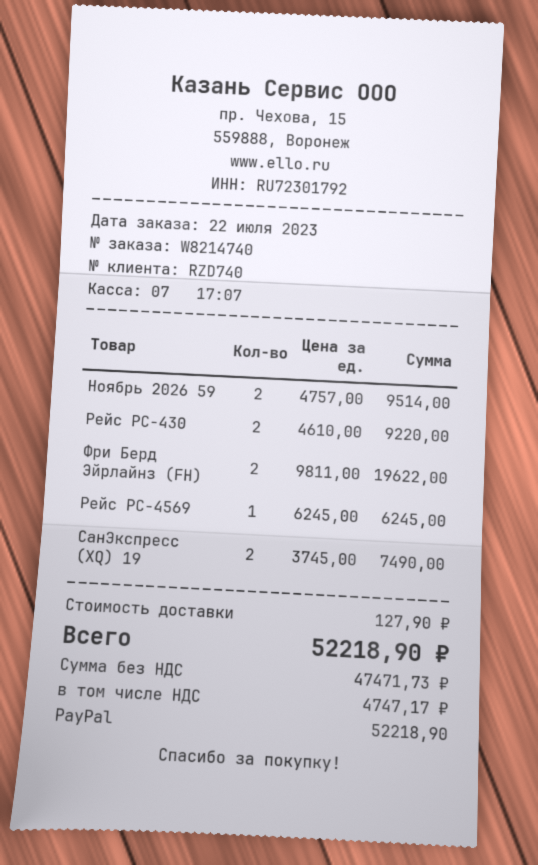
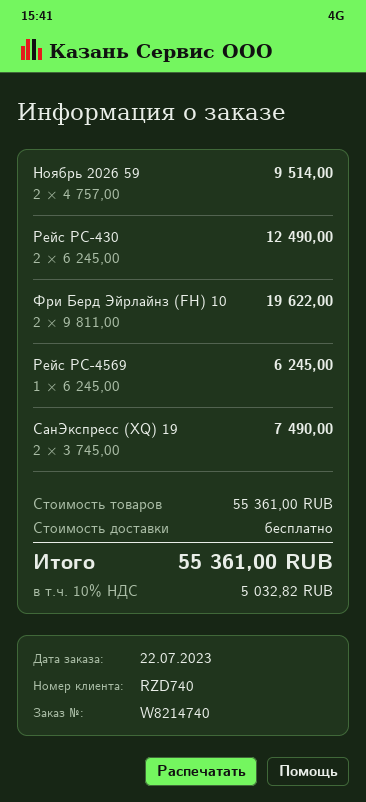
Рейс PC-430: 2 x 4610.00 = 9220.00 -> 2 x 6245.00 = 12490.00
shipping: 127.90 -> 0.00
tax: 4747.17 -> 5032.82
total: 52218.90 -> 55361.00

